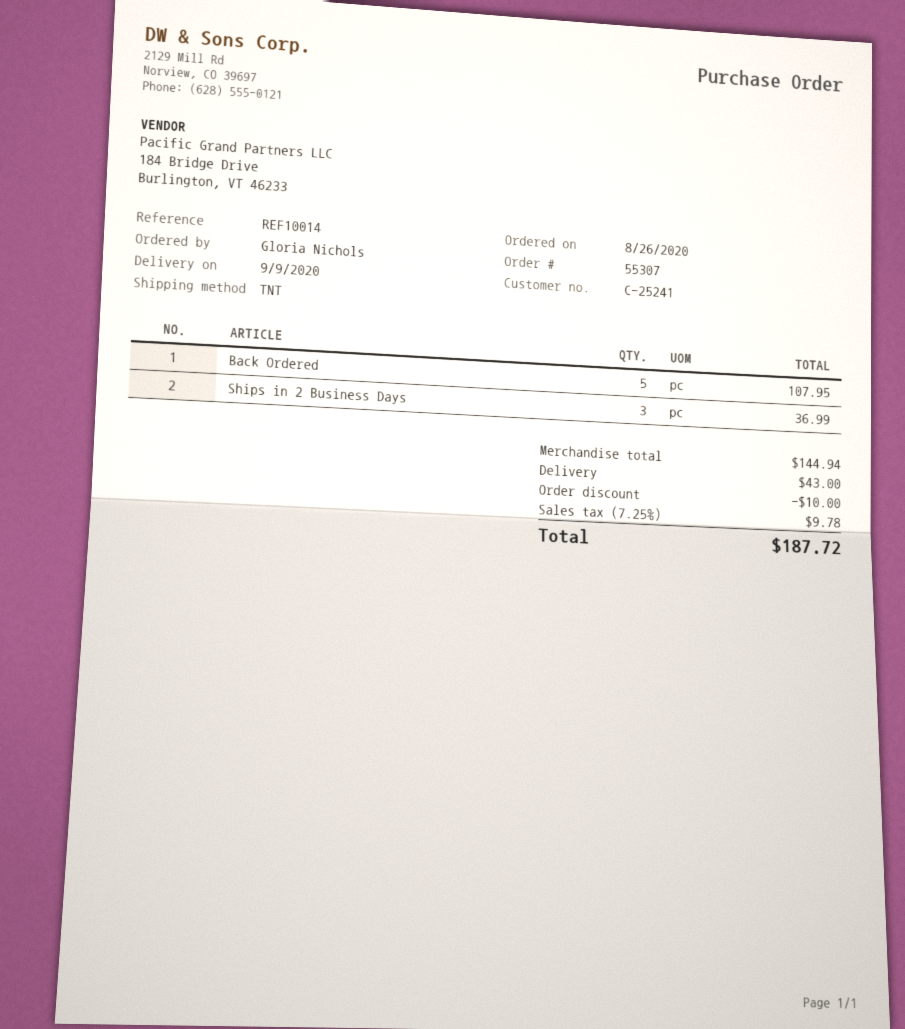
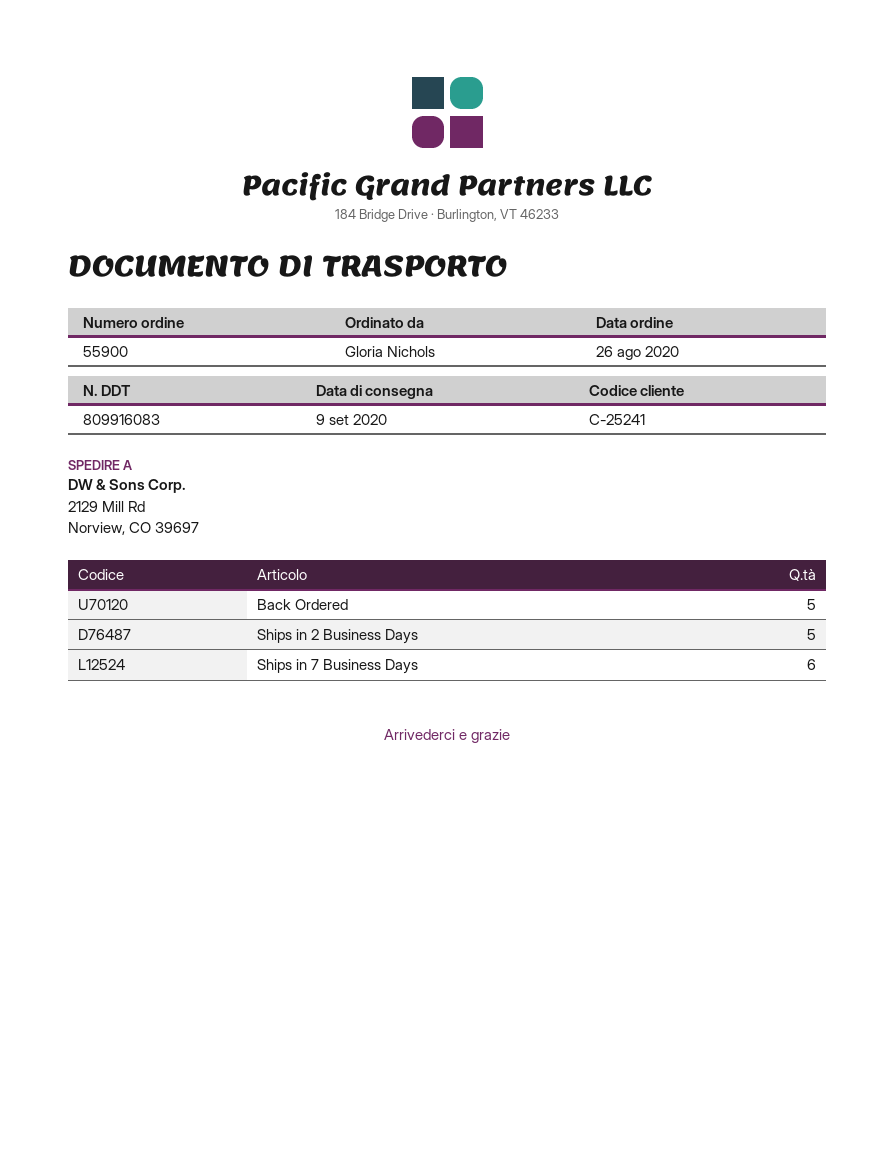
order number: 55307 -> 55900
Ships in 2 Business Days: 3 -> 5
Ships in 7 Business Days: none -> 6

